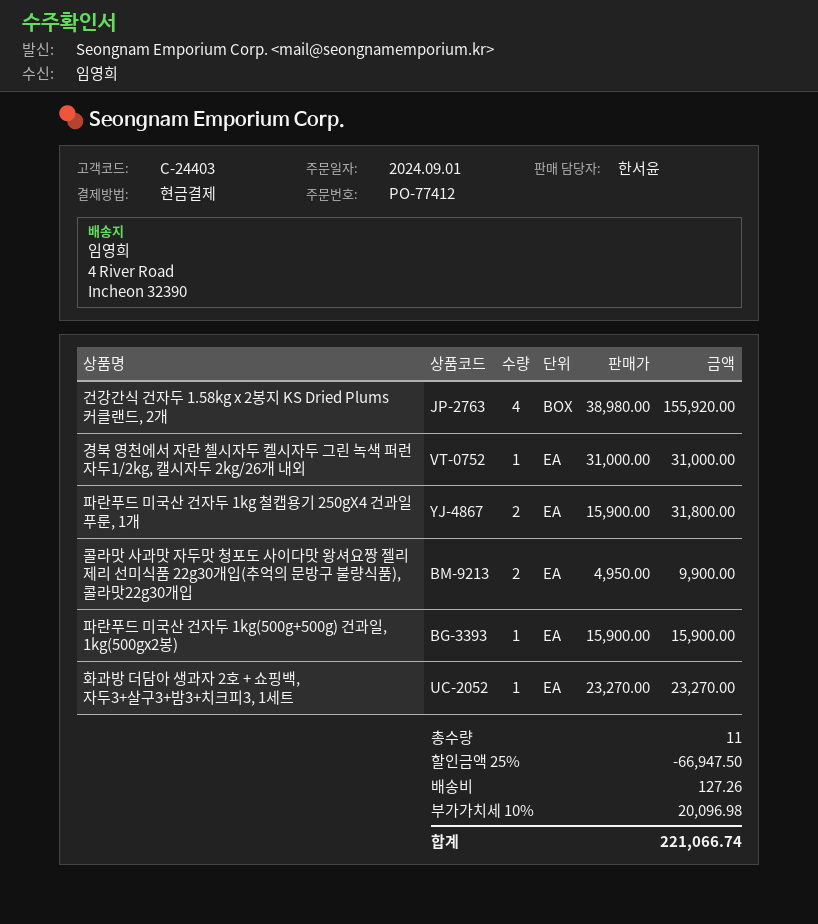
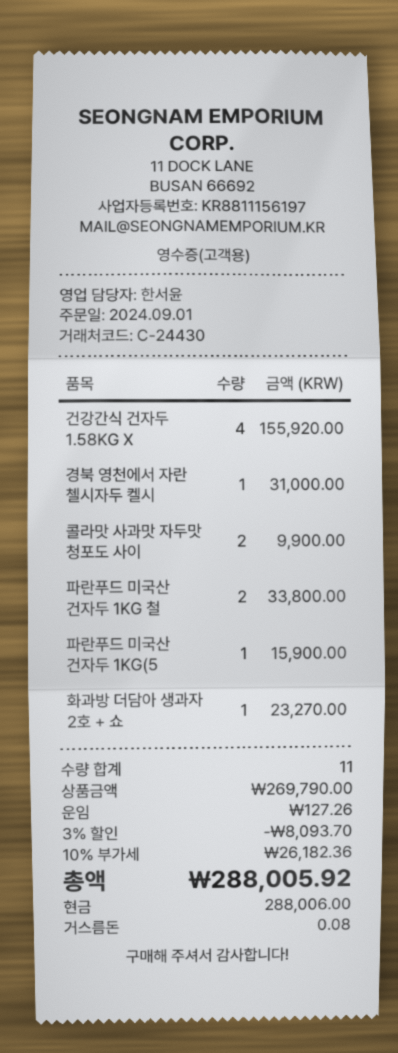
customer number: C-24403 -> C-24430
파란푸드 미국산 건자두 1kg 철캡용기 250gX4 건과일 푸룬, 1개: 2 for 31800.00 -> 2 for 33800.00
discount: 25% = 66947.50 -> 3% = 8093.70
tax: 10% = 20096.98 -> 10% = 26182.36
total: 221066.74 -> 288005.92

